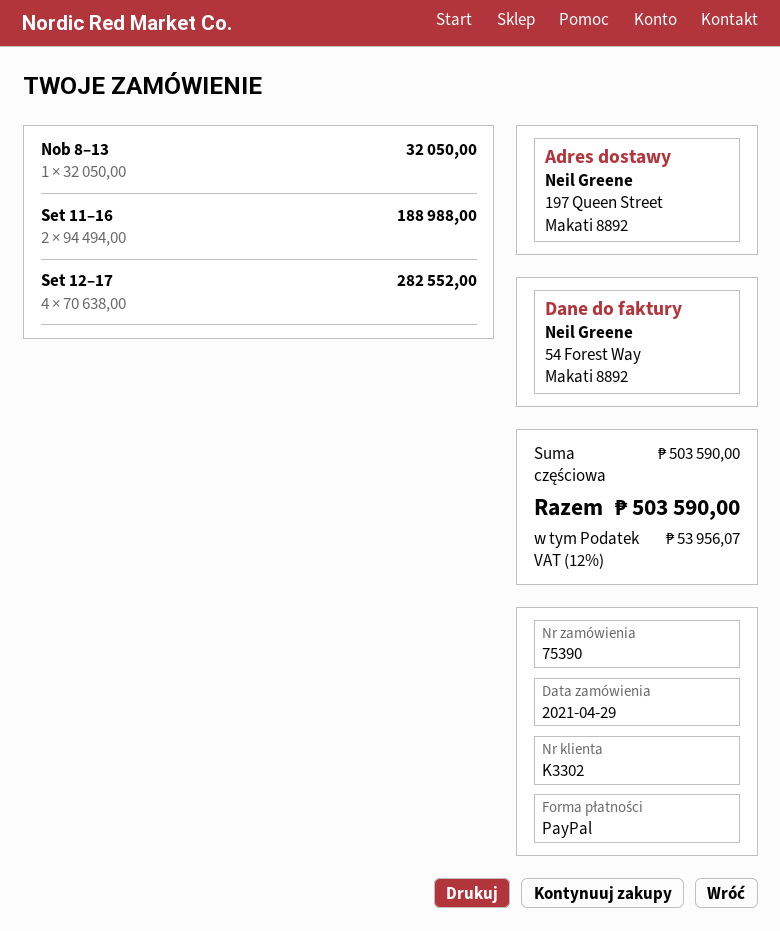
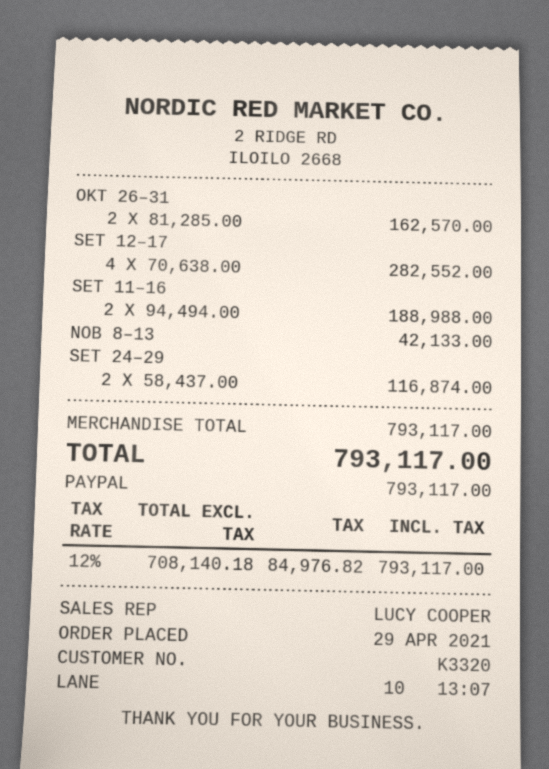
customer number: K3302 -> K3320
Nob 8–13: 1 x 32050.00 = 32050.00 -> 1 x 42133.00 = 42133.00
OKT 26–31: none -> 2 x 81285.00 = 162570.00
SET 24–29: none -> 2 x 58437.00 = 116874.00
subtotal: 503590.00 -> 793117.00
tax: 12% = 53956.07 -> 12% = 84976.82
total: 503590.00 -> 793117.00

